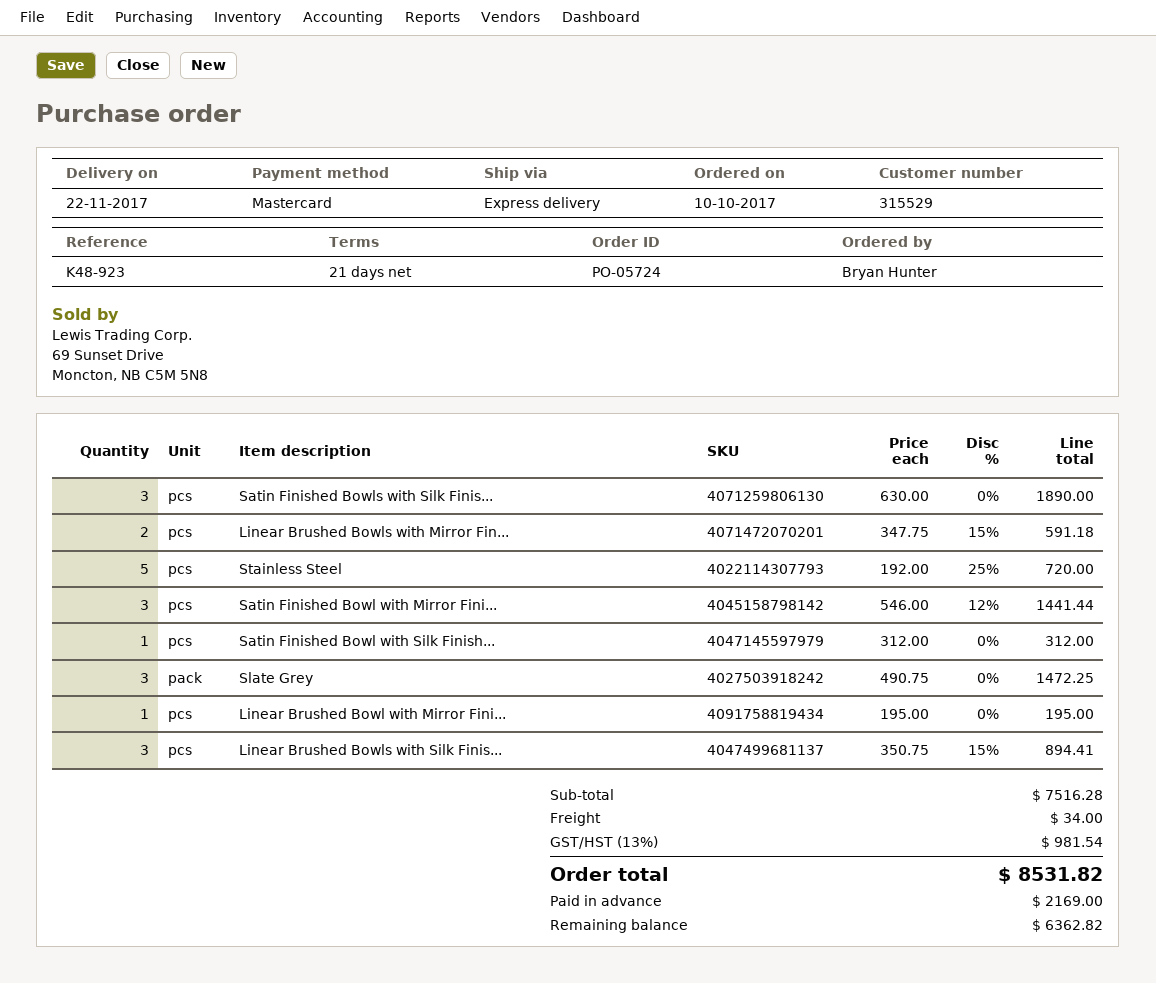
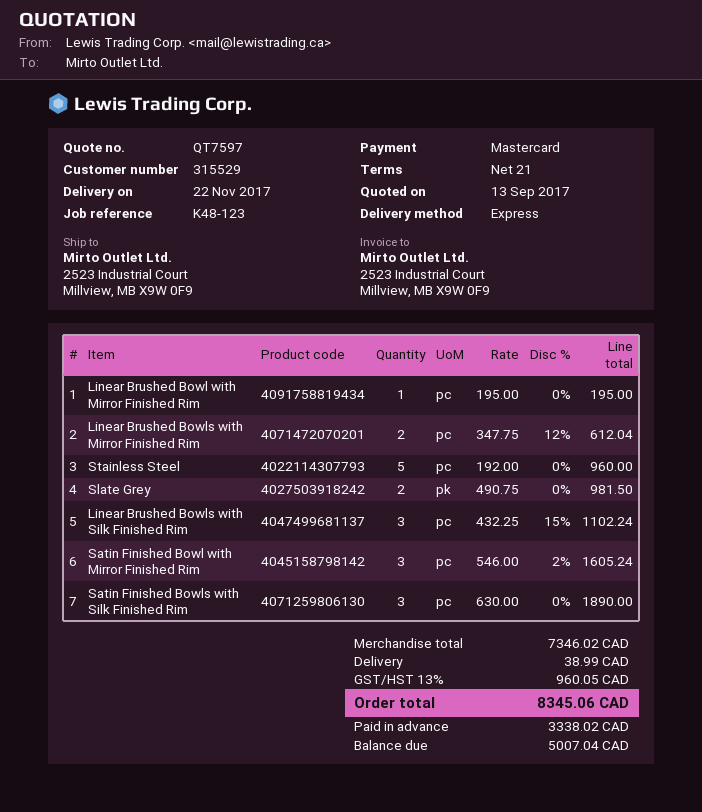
reference: K48-923 -> K48-123
Linear Brushed Bowls with Mirror Fin...: 2 x 347.75 - 15% = 591.18 -> 2 x 347.75 - 12% = 612.04
Stainless Steel: 5 x 192.00 - 25% = 720.00 -> 5 x 192.00 = 960.00
Satin Finished Bowl with Mirror Fini...: 3 x 546.00 - 12% = 1441.44 -> 3 x 546.00 - 2% = 1605.24
Satin Finished Bowl with Silk Finish...: 1 x 312.00 = 312.00 -> none
Slate Grey: 3 x 490.75 = 1472.25 -> 2 x 490.75 = 981.50
Linear Brushed Bowls with Silk Finis...: 3 x 350.75 - 15% = 894.41 -> 3 x 432.25 - 15% = 1102.24
subtotal: 7516.28 -> 7346.02
shipping: 34.00 -> 38.99
tax: 13% = 981.54 -> 13% = 960.05
total: 8531.82 -> 8345.06
deposit: 2169.00 -> 3338.02
balance: 6362.82 -> 5007.04

